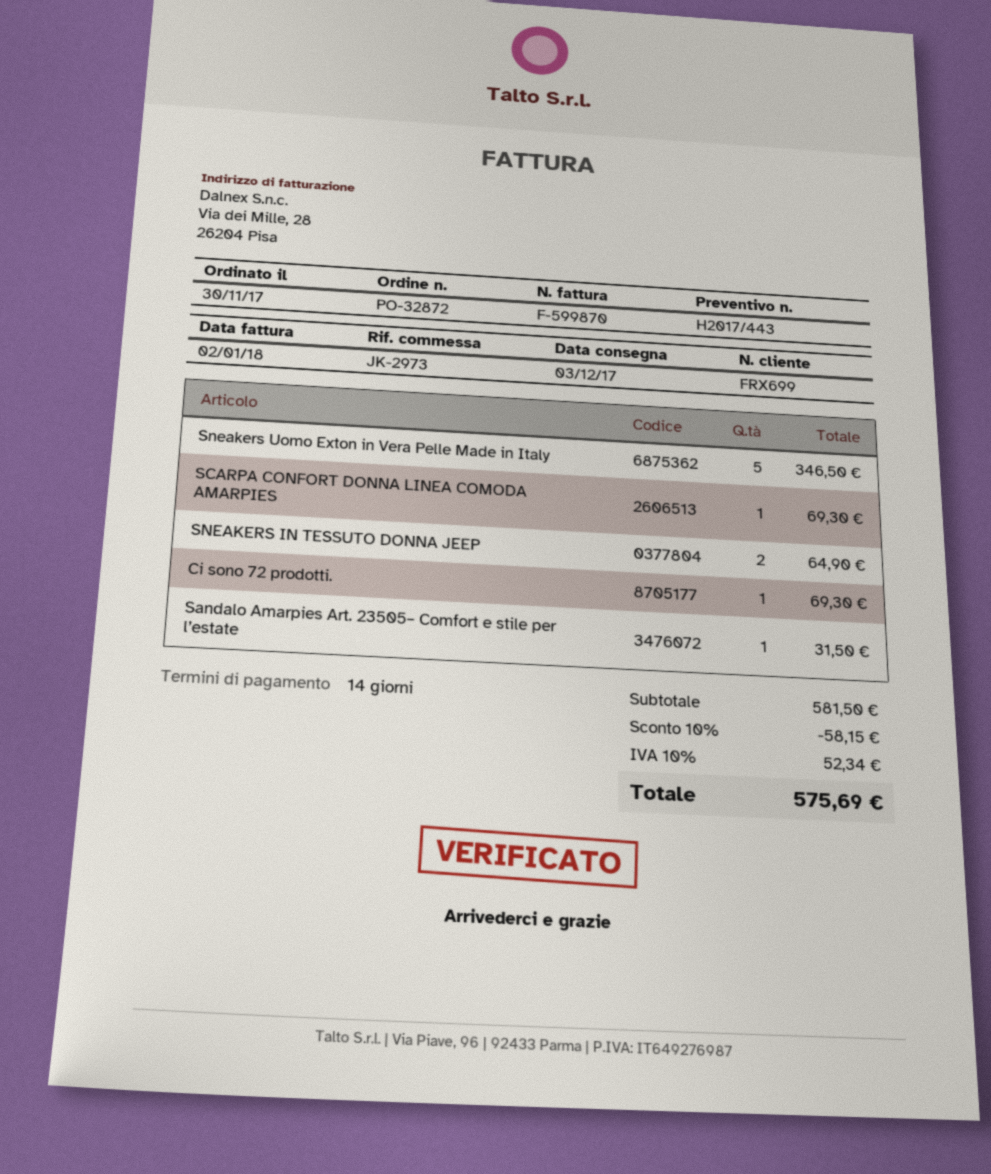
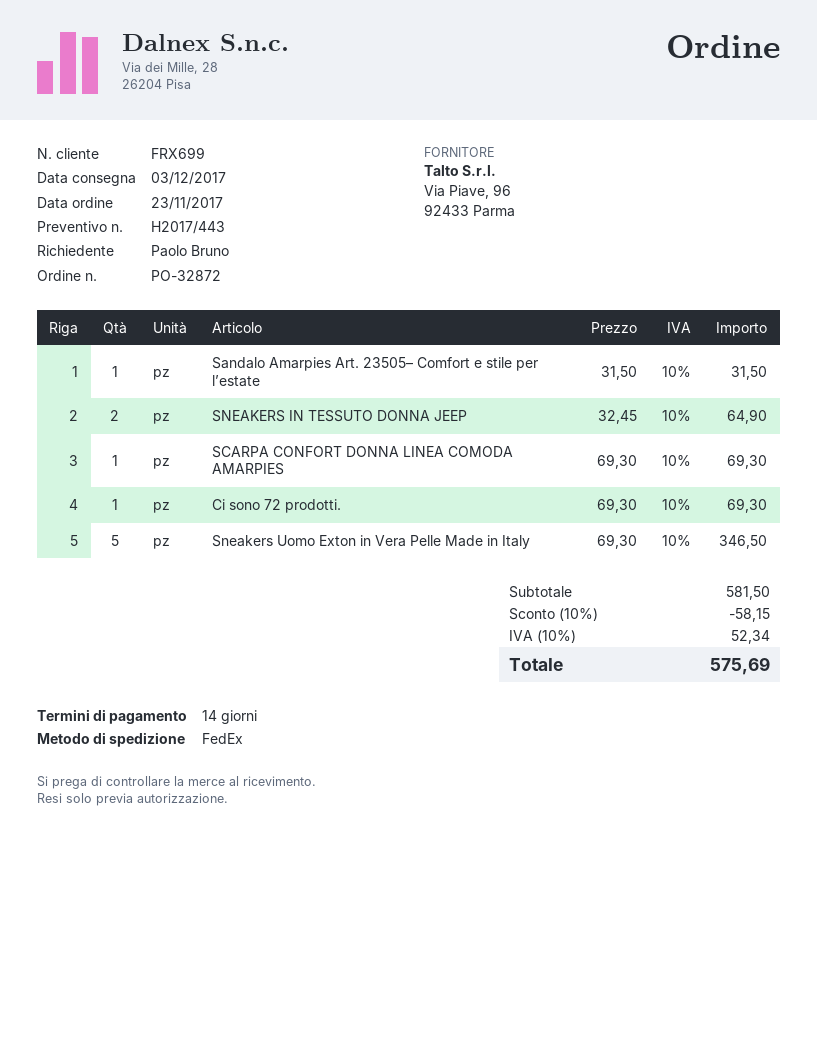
order date: 2017-11-30 -> 2017-11-23

